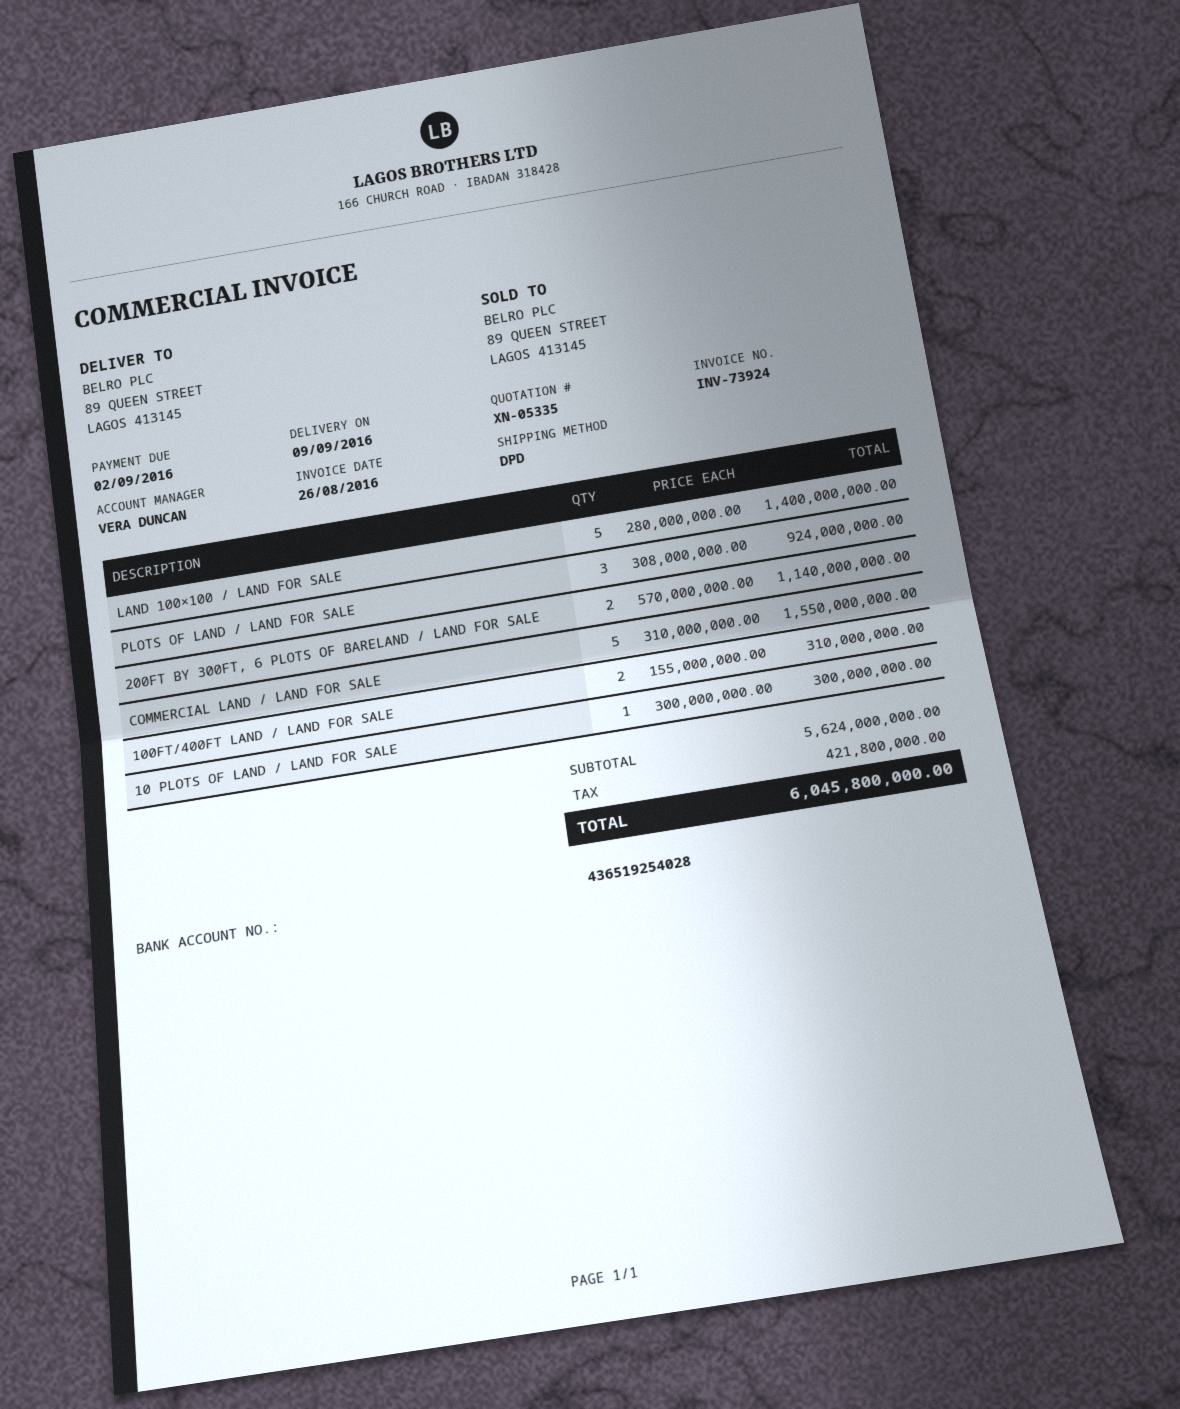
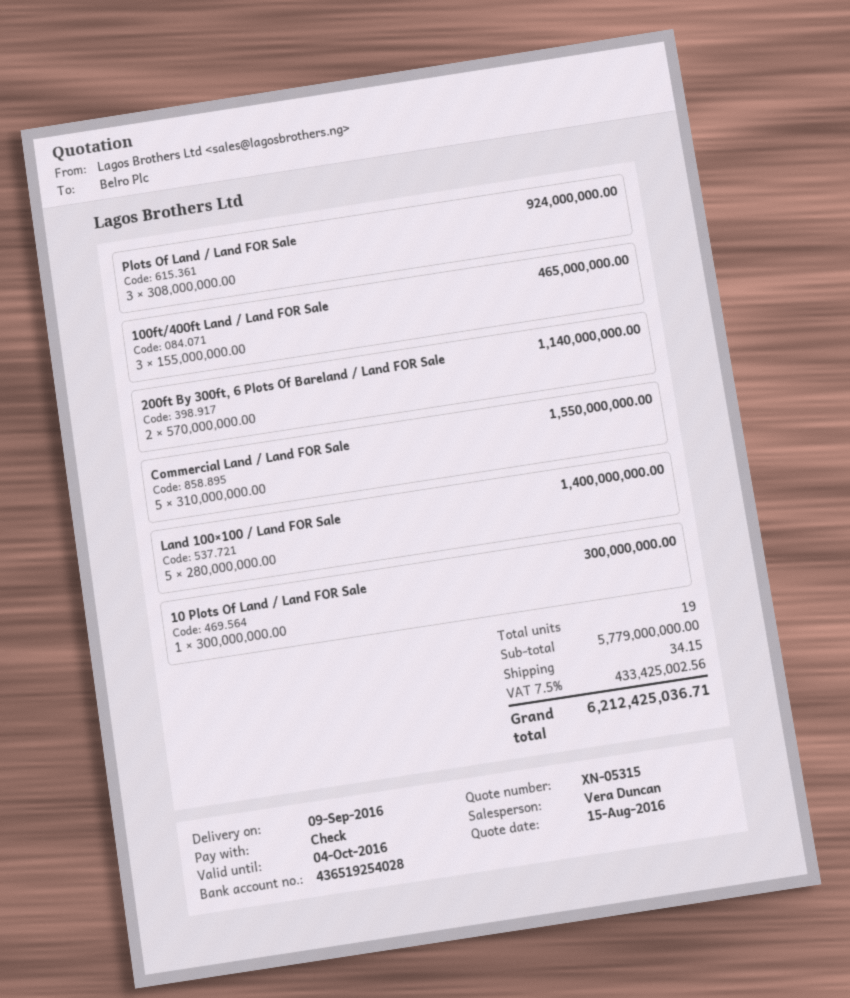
quote number: XN-05335 -> XN-05315
100FT/400FT LAND / LAND FOR SALE: 2 x 155000000.00 = 310000000.00 -> 3 x 155000000.00 = 465000000.00
subtotal: 5624000000.00 -> 5779000000.00
shipping: none -> 34.15
tax: 421800000.00 -> 433425002.56
total: 6045800000.00 -> 6212425036.71

